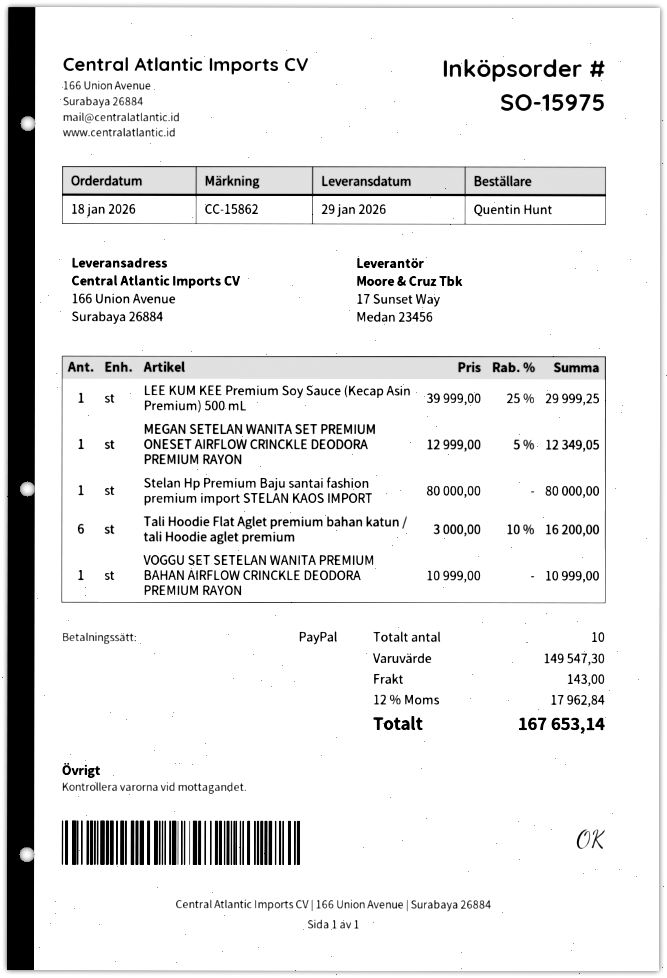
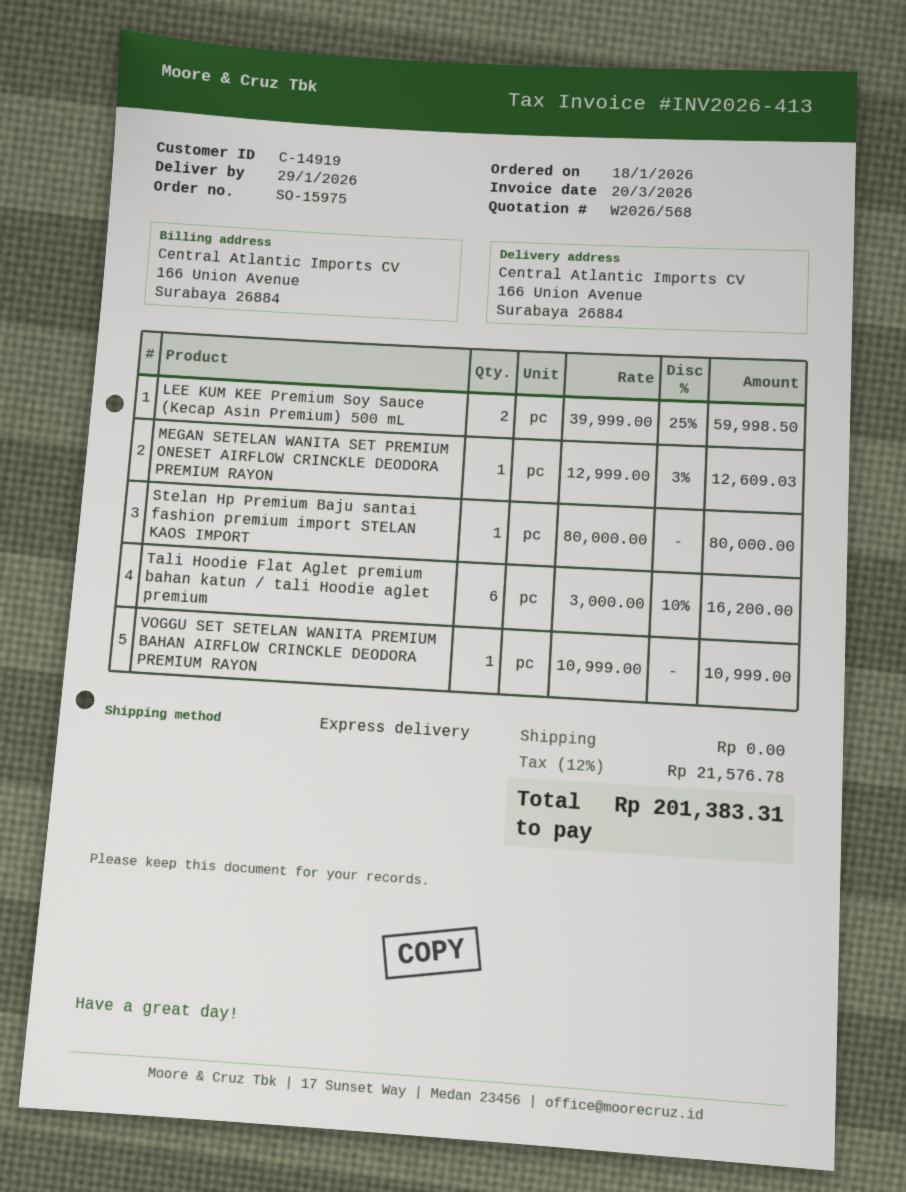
LEE KUM KEE Premium Soy Sauce (Kecap Asin Premium) 500 mL: 1 x 39999.00 - 25% = 29999.25 -> 2 x 39999.00 - 25% = 59998.50
MEGAN SETELAN WANITA SET PREMIUM ONESET AIRFLOW CRINCKLE DEODORA PREMIUM RAYON: 1 x 12999.00 - 5% = 12349.05 -> 1 x 12999.00 - 3% = 12609.03
shipping: 143.00 -> 0.00
tax: 12% = 17962.84 -> 12% = 21576.78
total: 167653.14 -> 201383.31

